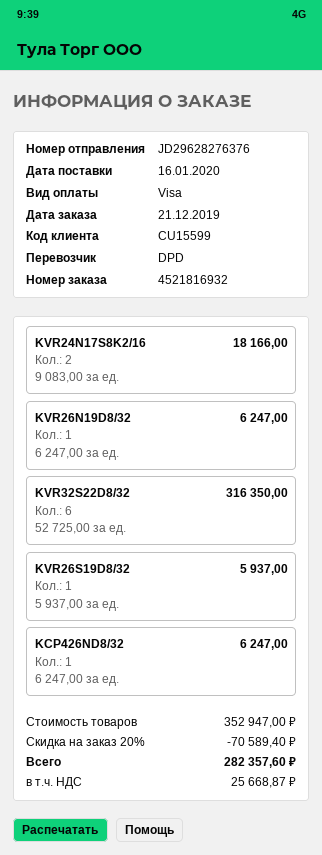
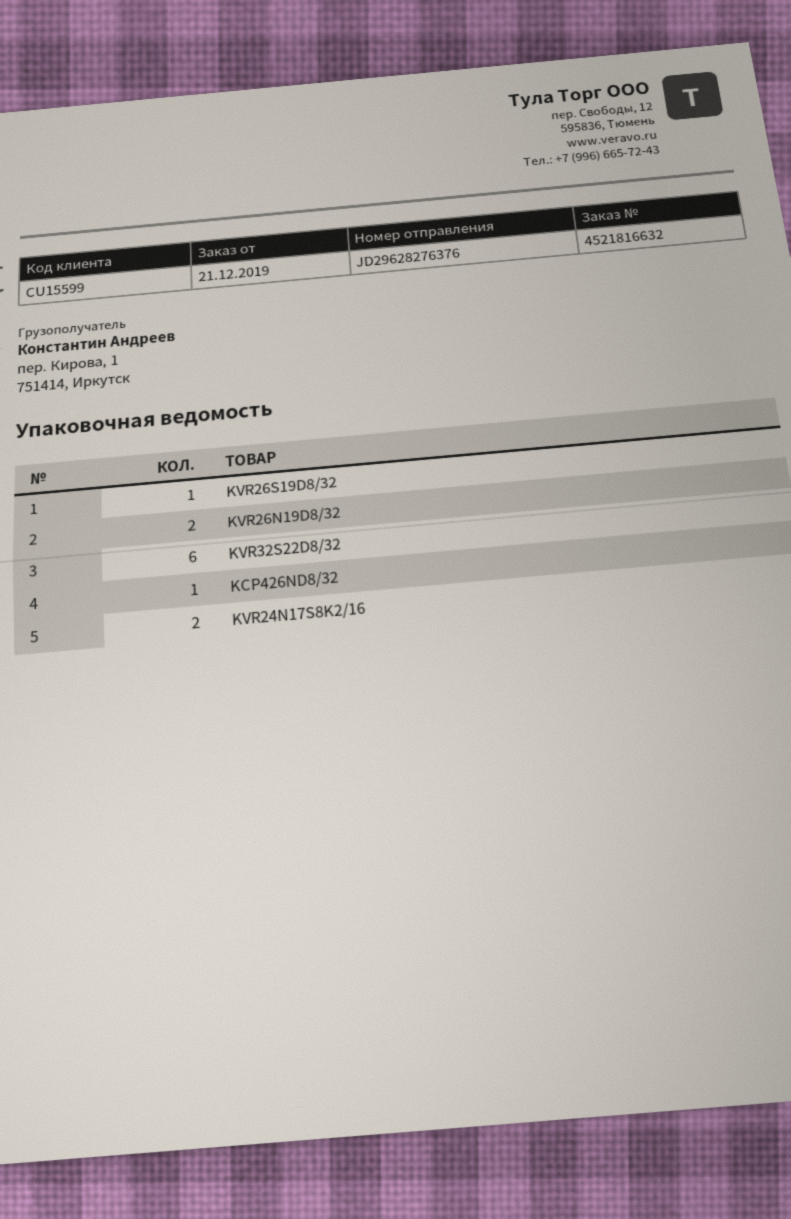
order number: 4521816932 -> 4521816632
KVR26N19D8/32: 1 -> 2

